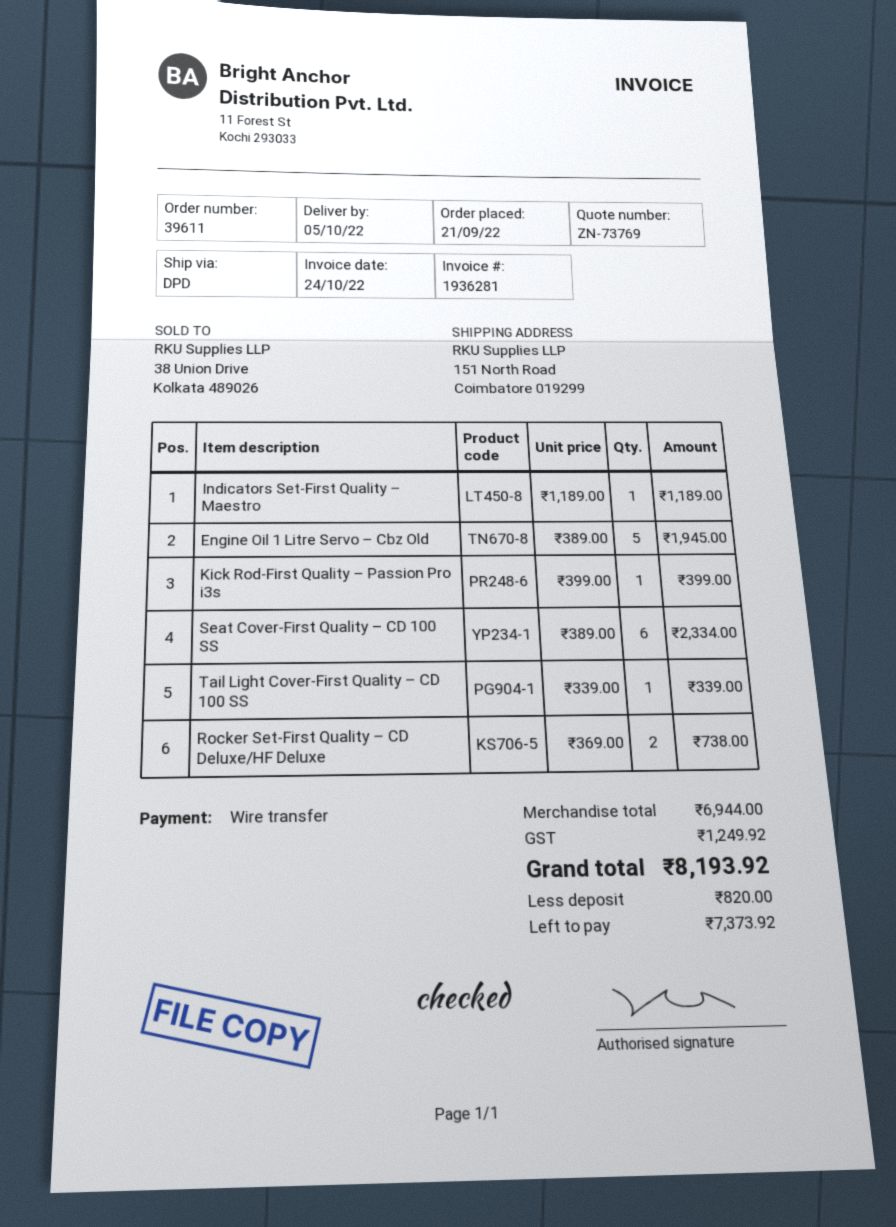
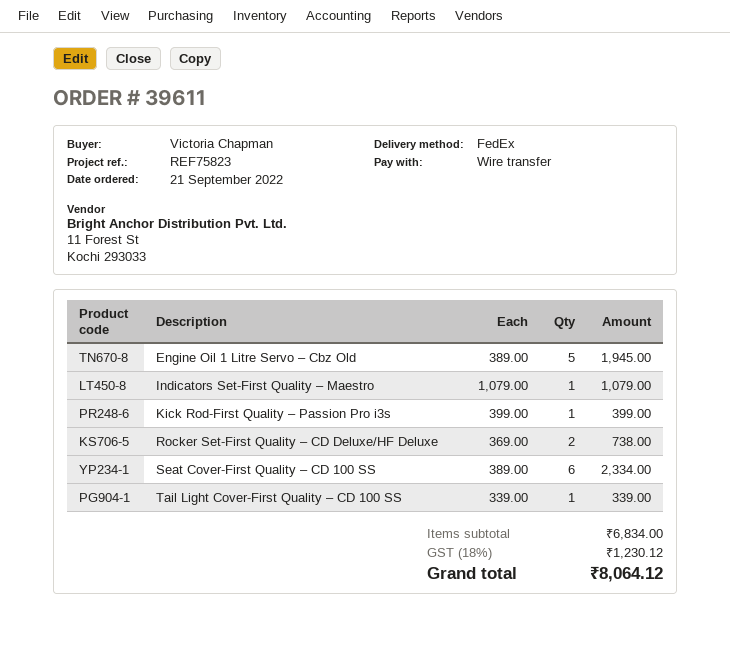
shipping method: DPD -> FedEx
Indicators Set-First Quality – Maestro: 1 x 1189.00 = 1189.00 -> 1 x 1079.00 = 1079.00
subtotal: 6944.00 -> 6834.00
tax: 1249.92 -> 1230.12
total: 8193.92 -> 8064.12

